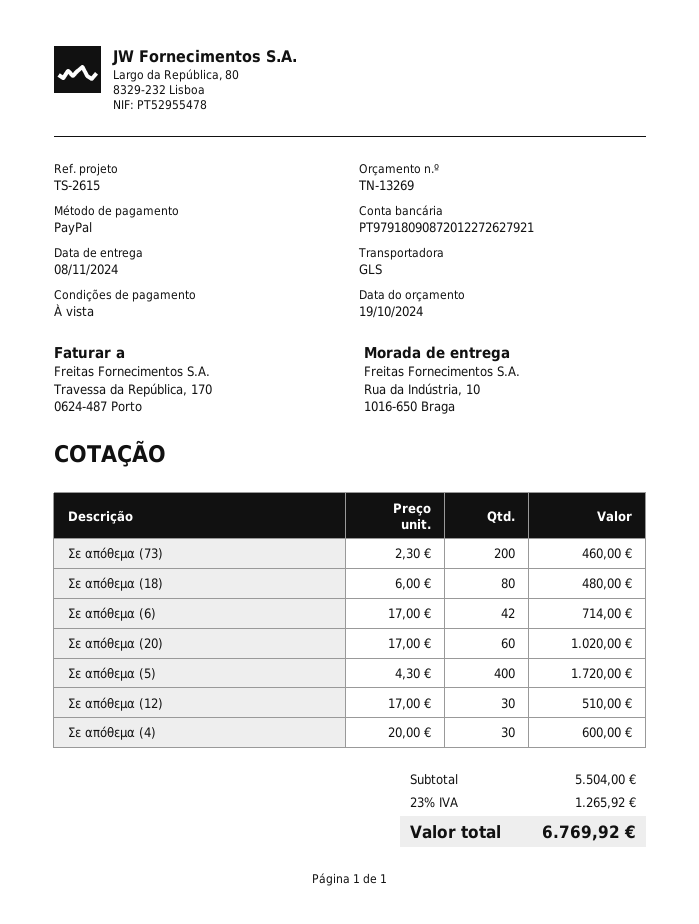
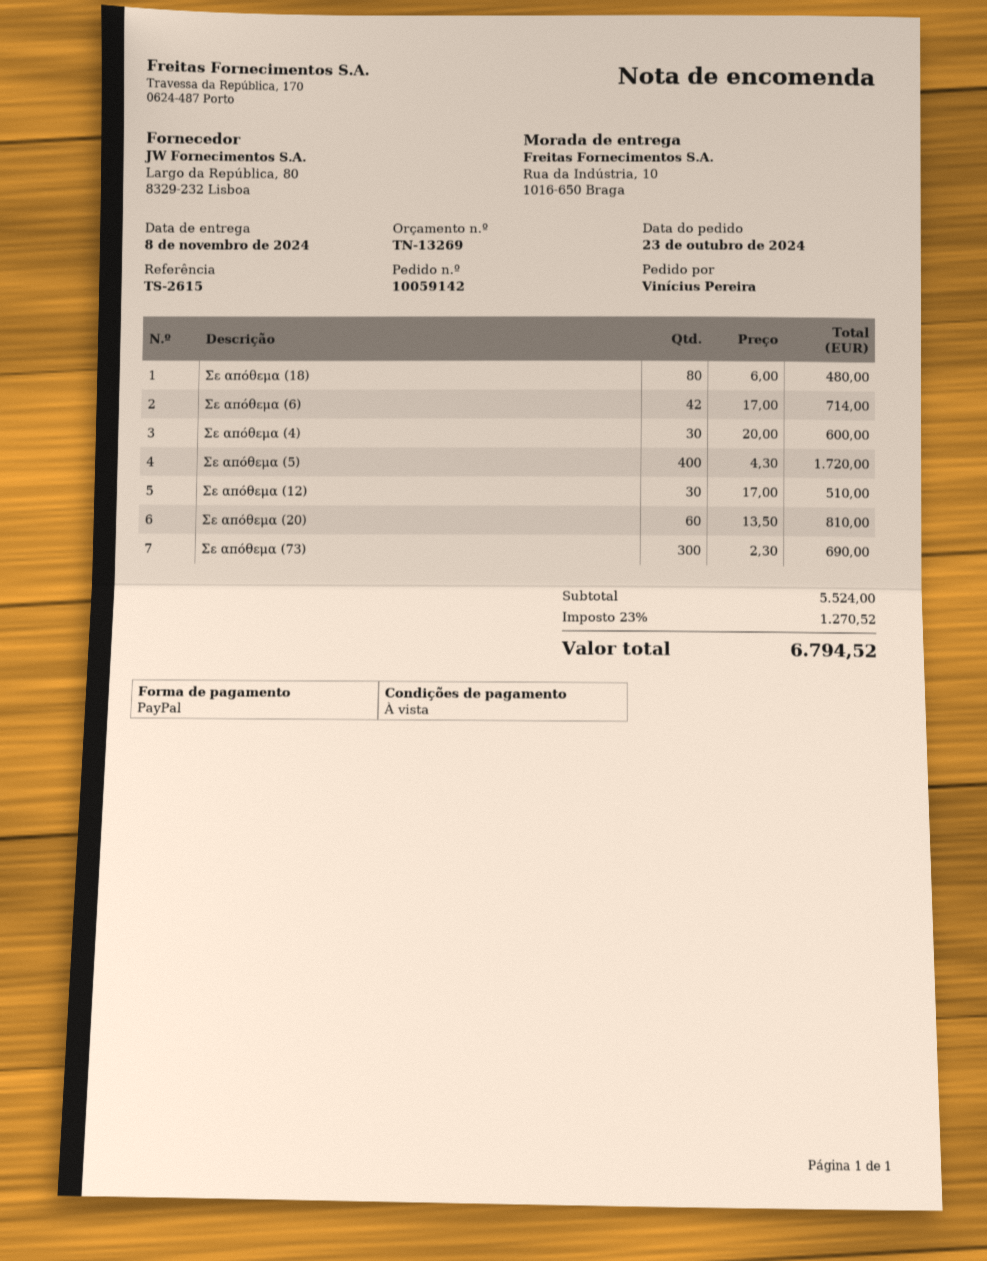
Σε απόθεμα (73): 200 x 2.30 = 460.00 -> 300 x 2.30 = 690.00
Σε απόθεμα (20): 60 x 17.00 = 1020.00 -> 60 x 13.50 = 810.00
subtotal: 5504.00 -> 5524.00
tax: 23% = 1265.92 -> 23% = 1270.52
total: 6769.92 -> 6794.52

